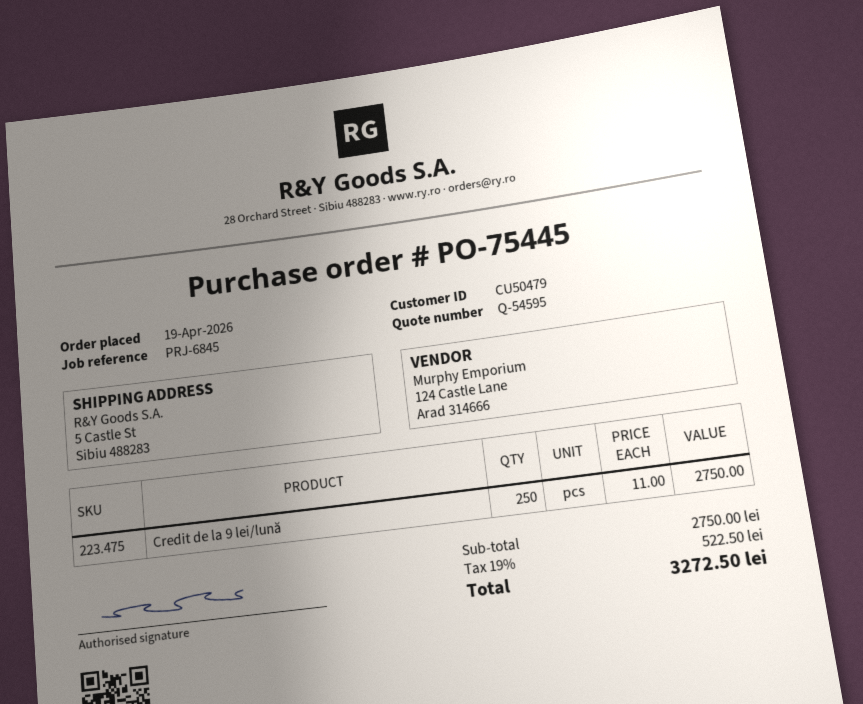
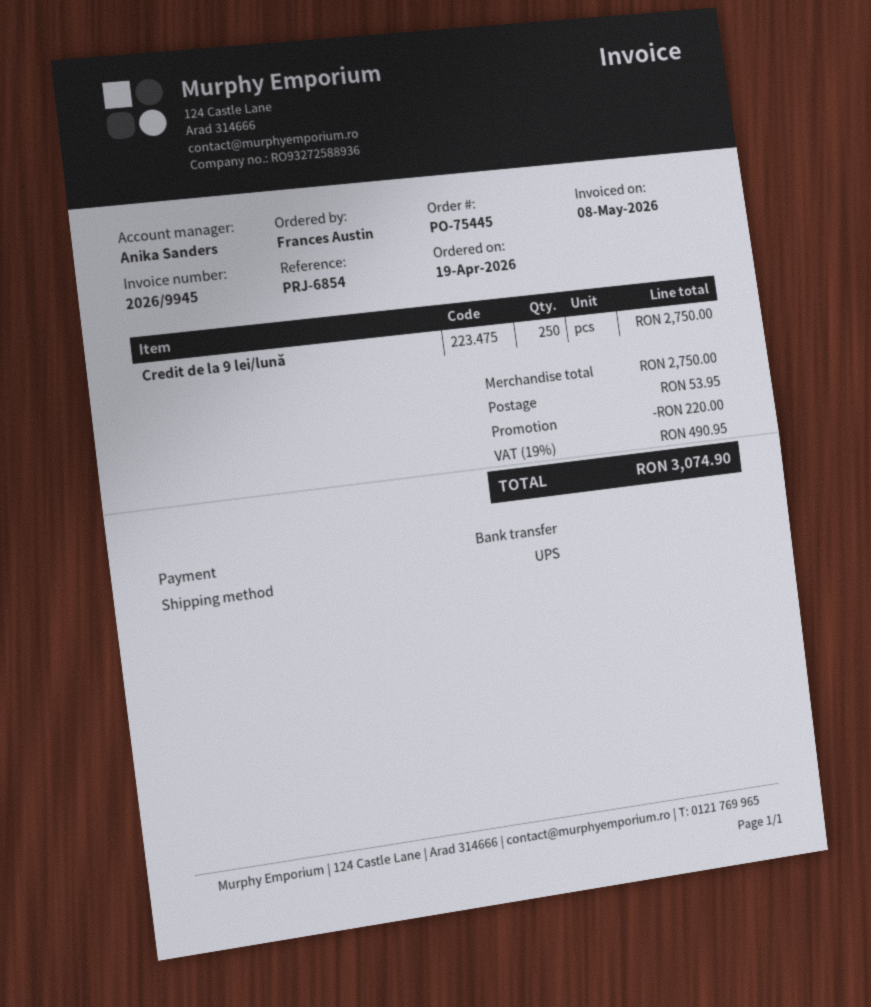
reference: PRJ-6845 -> PRJ-6854
discount: none -> 220.00
shipping: none -> 53.95
tax: 19% = 522.50 -> 19% = 490.95
total: 3272.50 -> 3074.90

